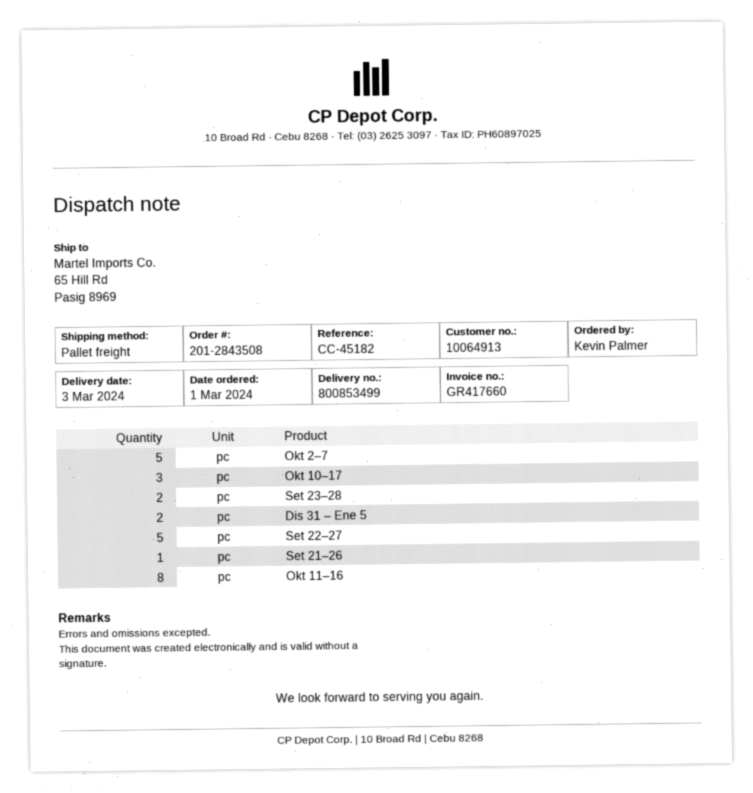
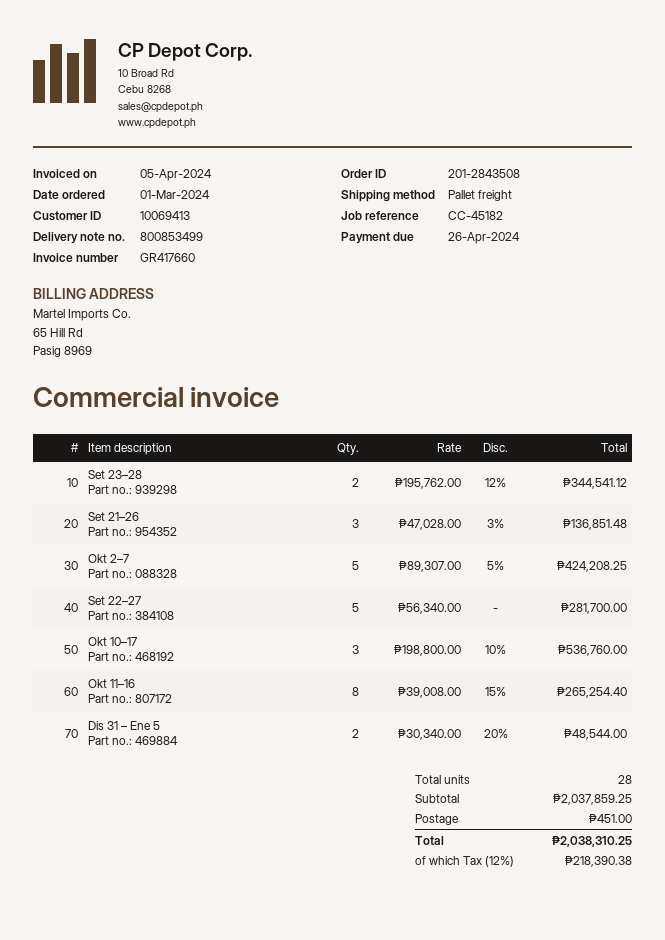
customer number: 10064913 -> 10069413
Set 21–26: 1 -> 3

